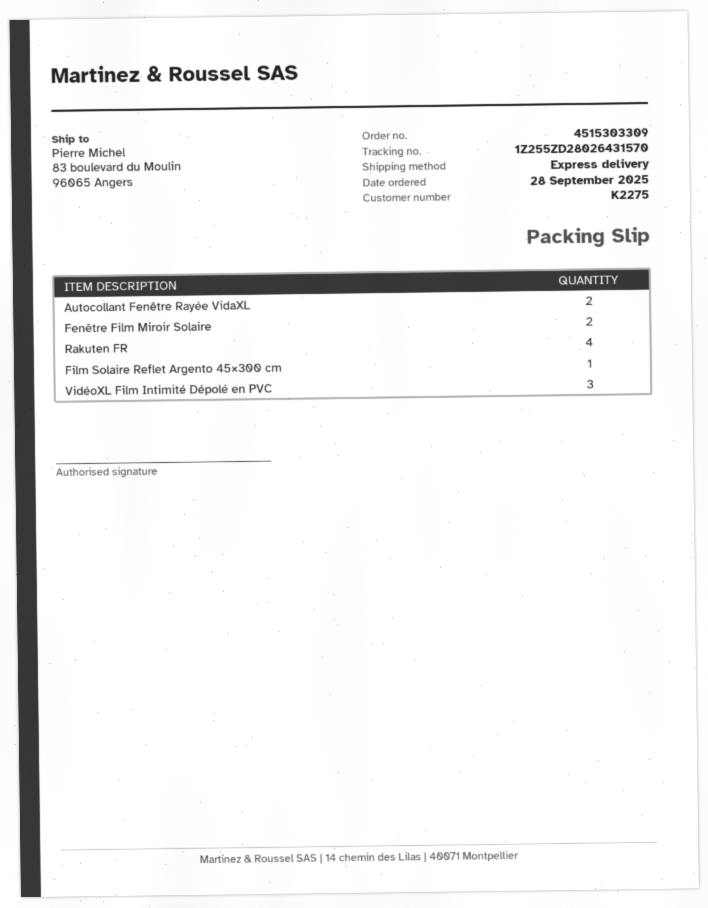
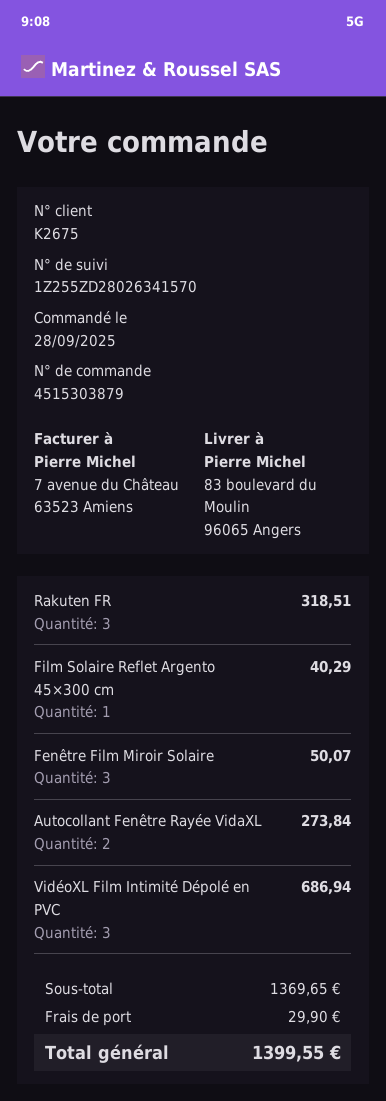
order number: 4515303309 -> 4515303879
customer number: K2275 -> K2675
tracking number: 1Z255ZD28026431570 -> 1Z255ZD28026341570
Fenêtre Film Miroir Solaire: 2 -> 3
Rakuten FR: 4 -> 3

